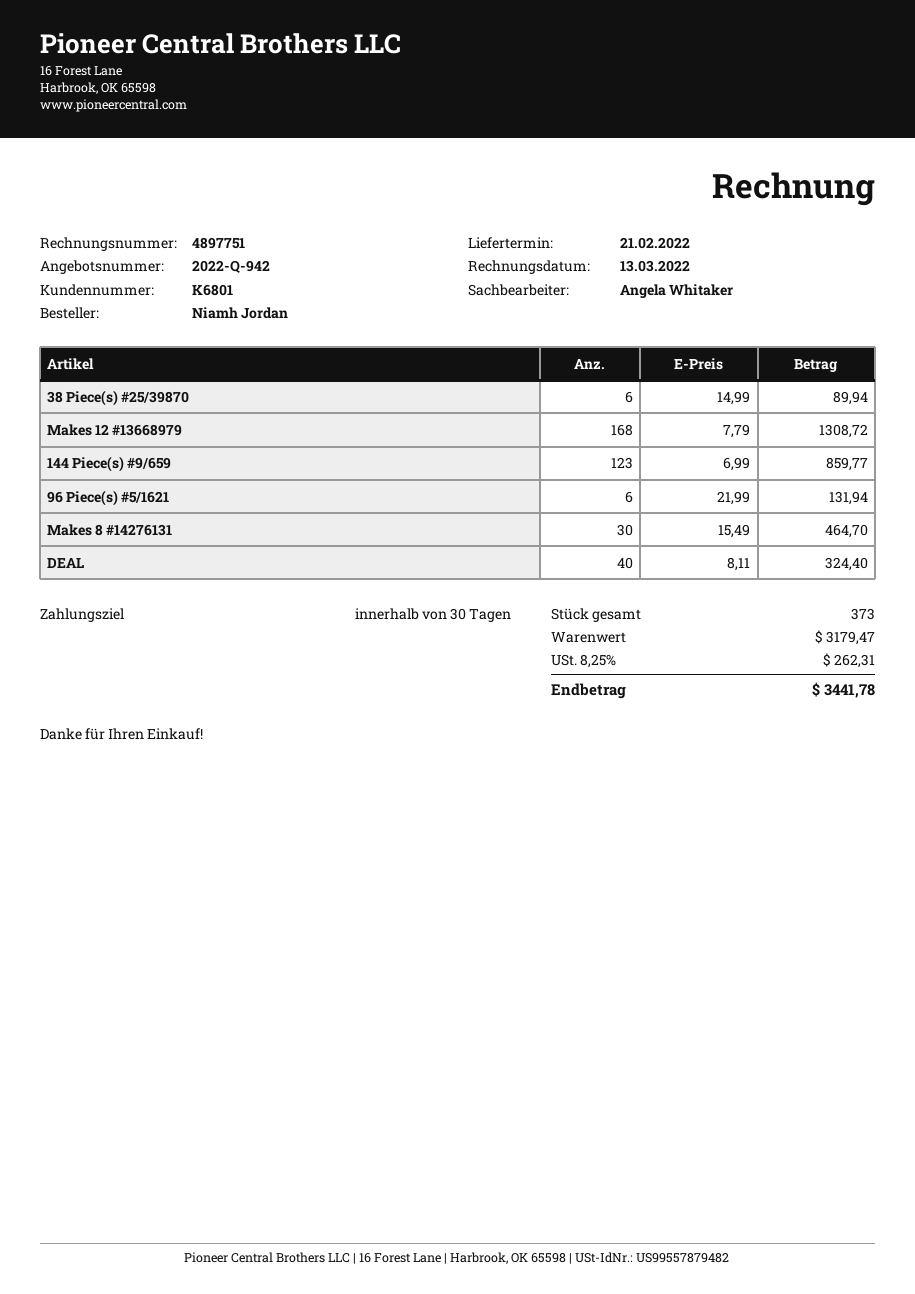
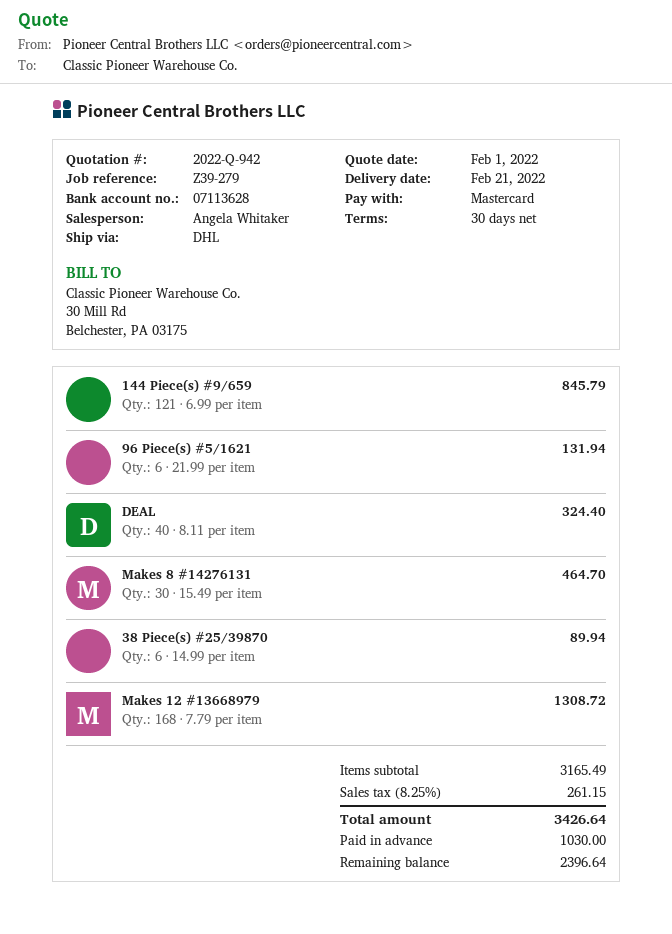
144 Piece(s) #9/659: 123 x 6.99 = 859.77 -> 121 x 6.99 = 845.79
subtotal: 3179.47 -> 3165.49
tax: 8.25% = 262.31 -> 8.25% = 261.15
total: 3441.78 -> 3426.64

